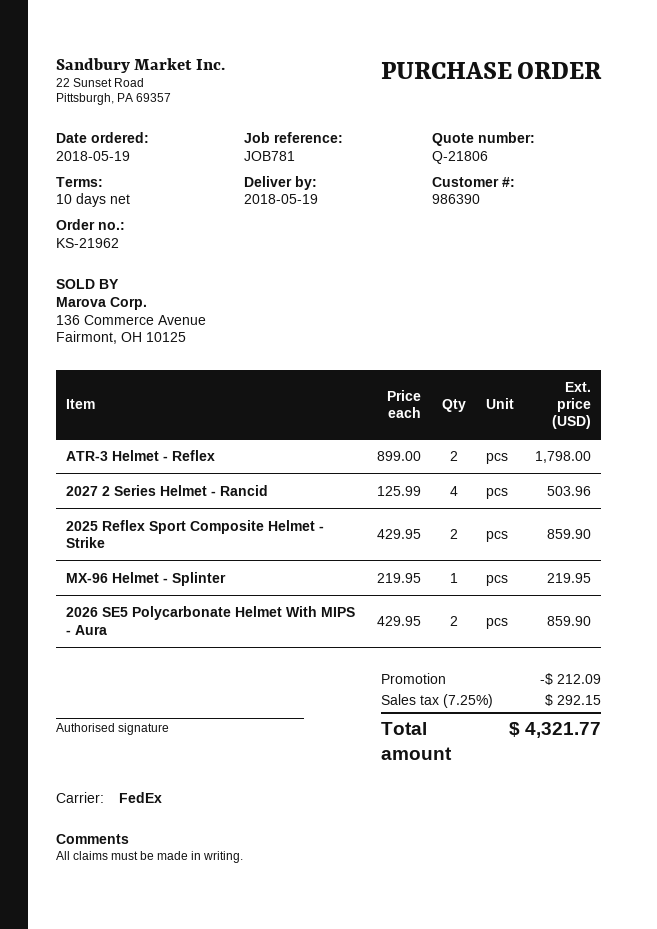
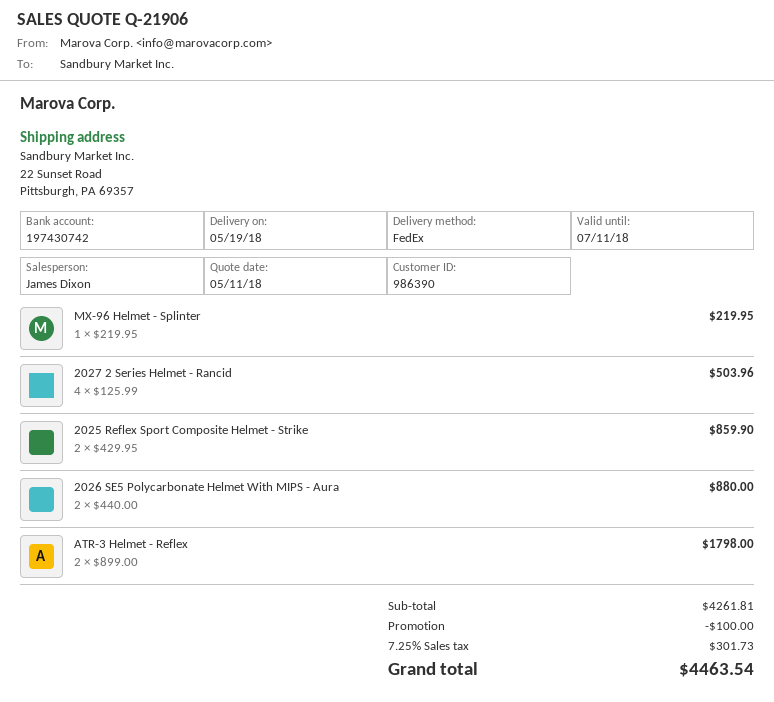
quote number: Q-21806 -> Q-21906
2026 SE5 Polycarbonate Helmet With MIPS - Aura: 2 x 429.95 = 859.90 -> 2 x 440.00 = 880.00
discount: 212.09 -> 100.00
tax: 7.25% = 292.15 -> 7.25% = 301.73
total: 4321.77 -> 4463.54

